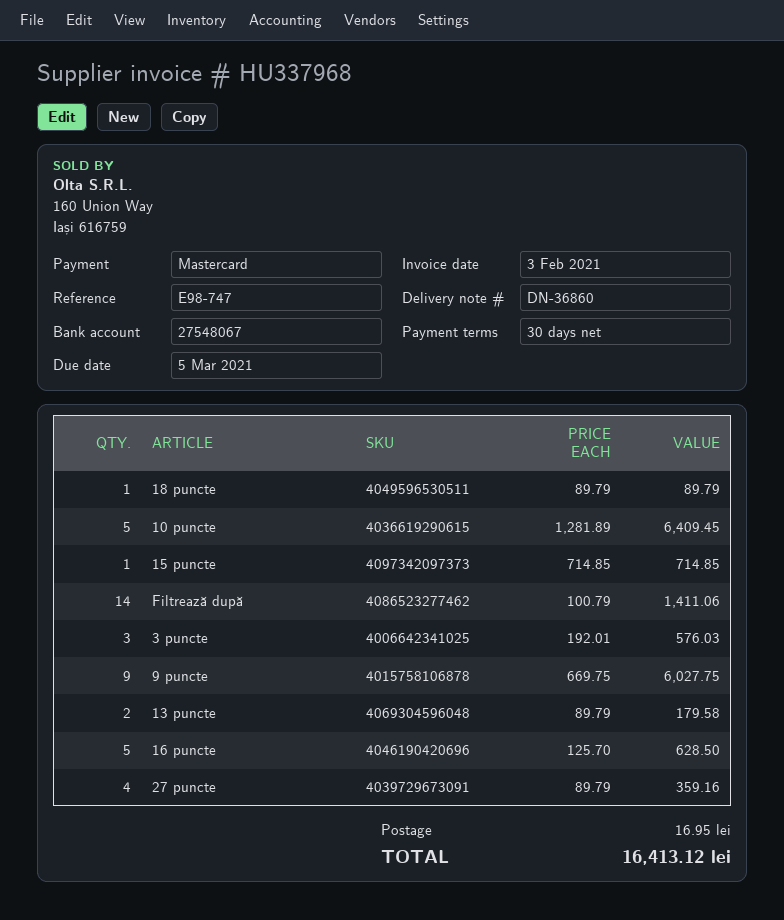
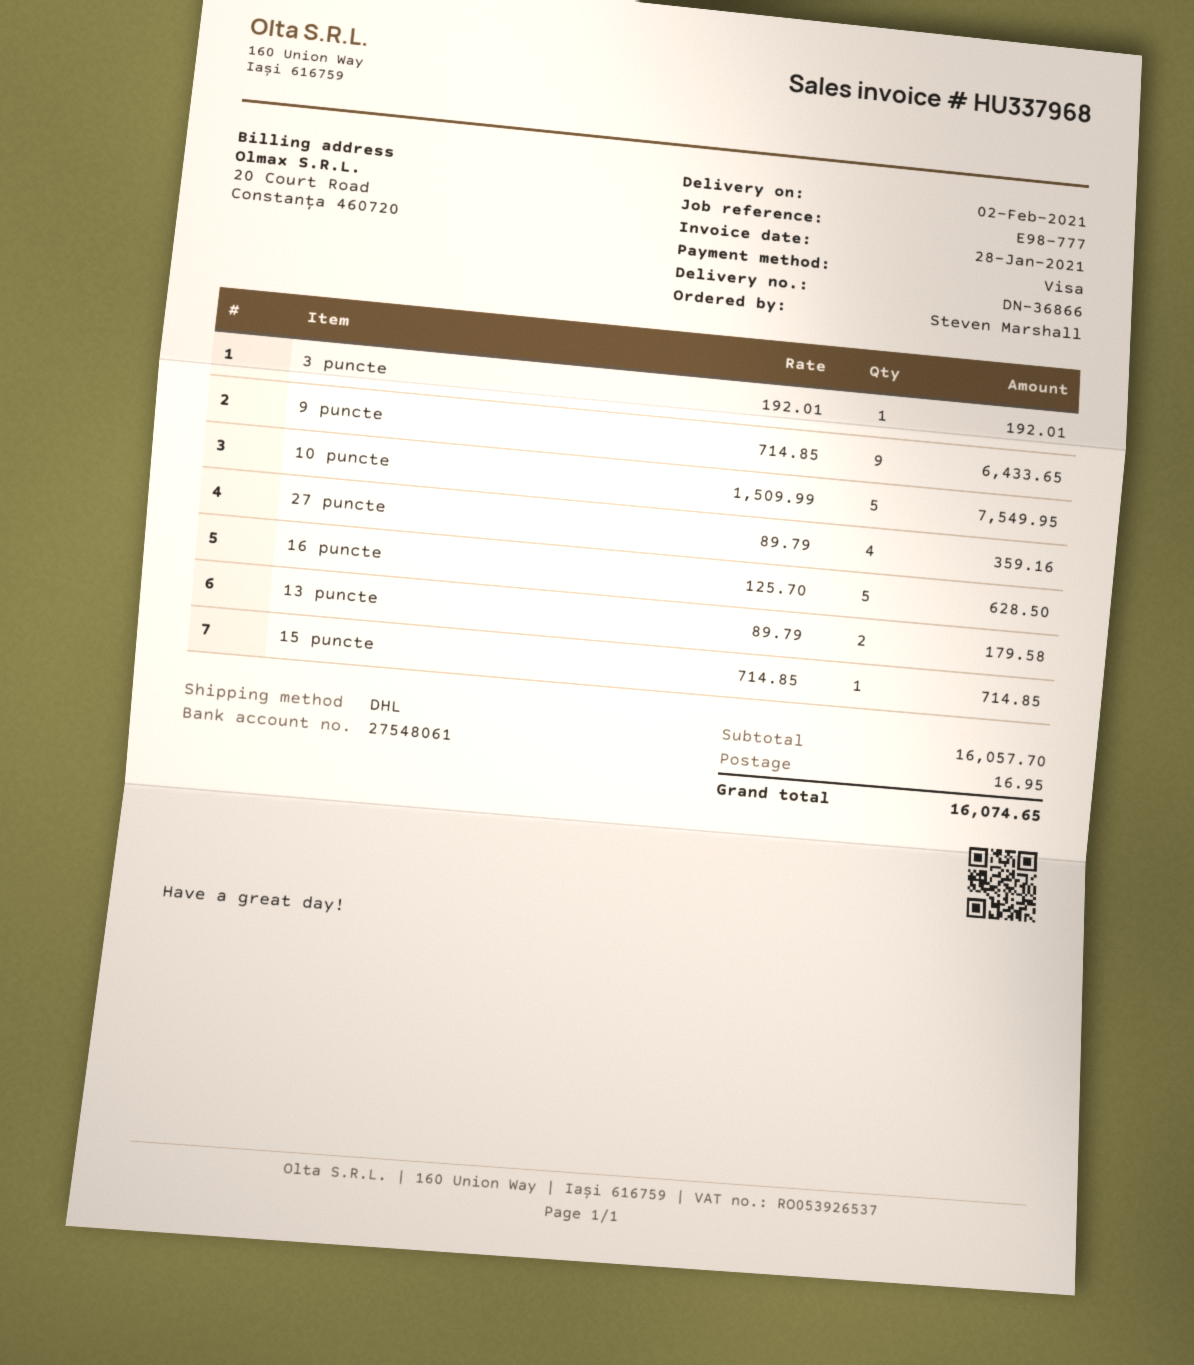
delivery note number: DN-36860 -> DN-36866
invoice date: 2021-02-03 -> 2021-01-28
reference: E98-747 -> E98-777
payment method: Mastercard -> Visa
bank account: 27548067 -> 27548061
18 puncte: 1 x 89.79 = 89.79 -> none
10 puncte: 5 x 1281.89 = 6409.45 -> 5 x 1509.99 = 7549.95
Filtrează după: 14 x 100.79 = 1411.06 -> none
3 puncte: 3 x 192.01 = 576.03 -> 1 x 192.01 = 192.01
9 puncte: 9 x 669.75 = 6027.75 -> 9 x 714.85 = 6433.65
total: 16413.12 -> 16074.65

